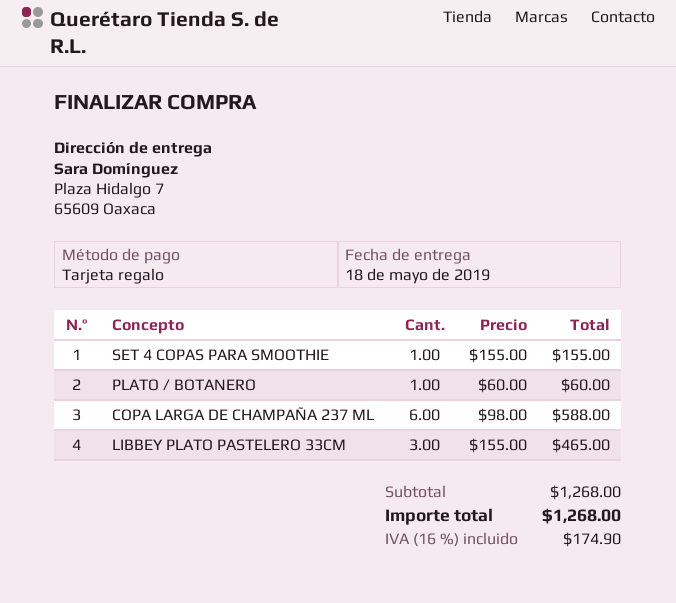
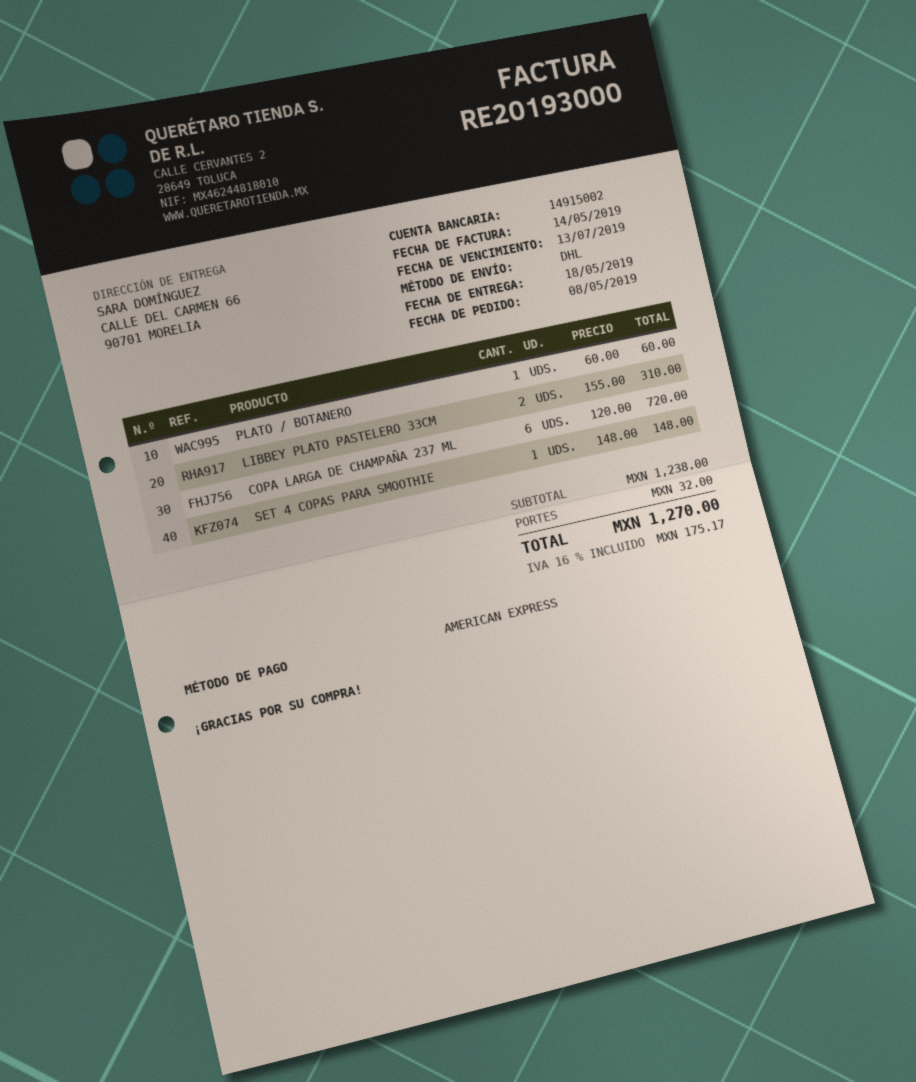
payment method: gift card -> American Express
ship to: Plaza Hidalgo 7, 65609 Oaxaca -> CALLE DEL CARMEN 66, 90701 MORELIA
SET 4 COPAS PARA SMOOTHIE: 1 x 155.00 = 155.00 -> 1 x 148.00 = 148.00
COPA LARGA DE CHAMPAÑA 237 ML: 6 x 98.00 = 588.00 -> 6 x 120.00 = 720.00
LIBBEY PLATO PASTELERO 33CM: 3 x 155.00 = 465.00 -> 2 x 155.00 = 310.00
subtotal: 1268.00 -> 1238.00
shipping: none -> 32.00
tax: 16% = 174.90 -> 16% = 175.17
total: 1268.00 -> 1270.00

